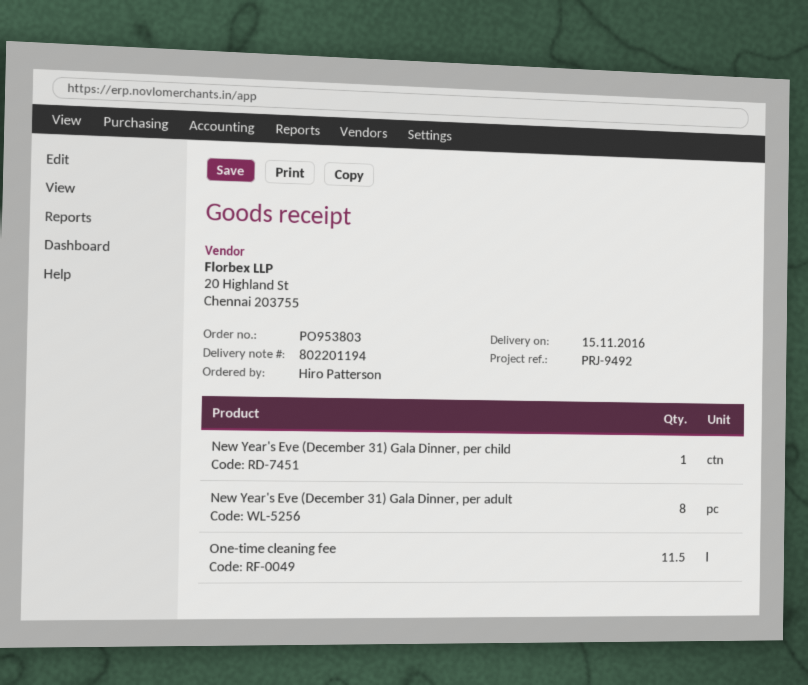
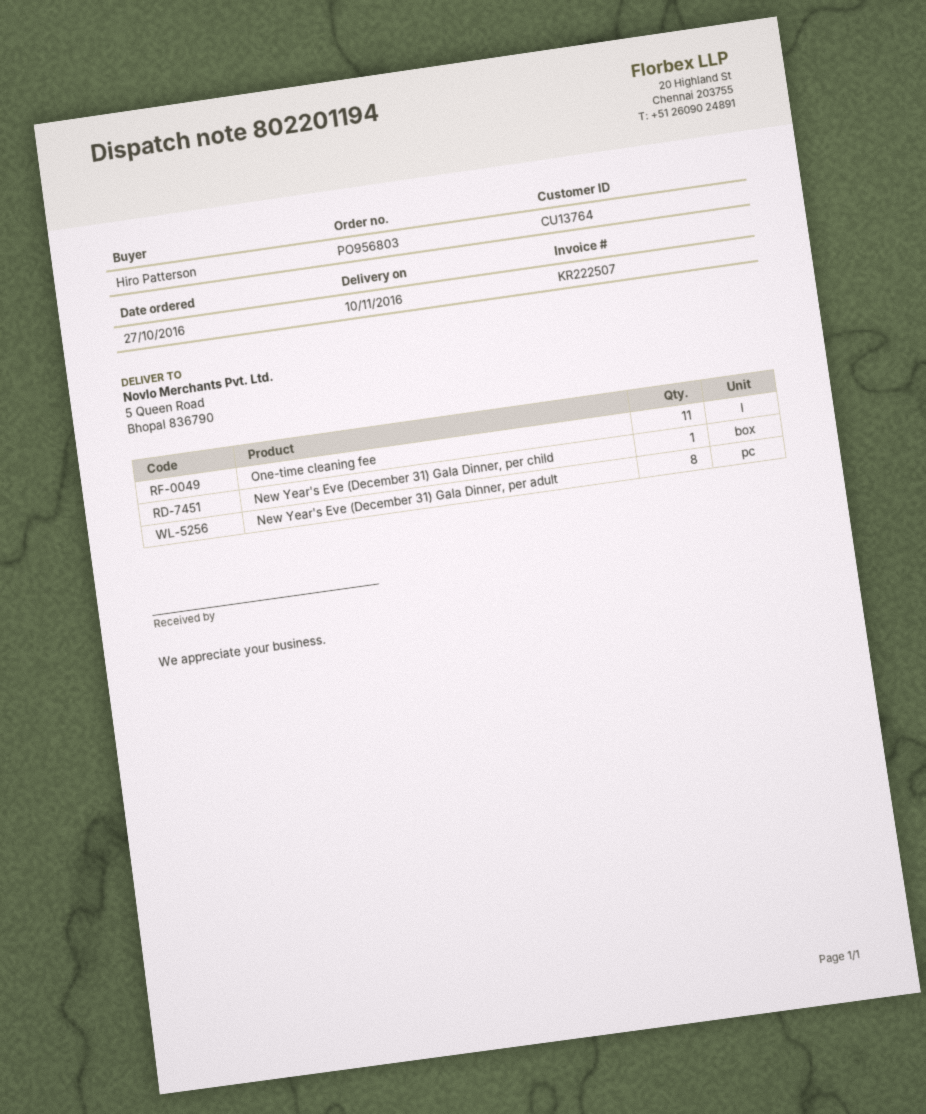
order number: PO953803 -> PO956803
delivery date: 2016-11-15 -> 2016-11-10
One-time cleaning fee: 11.5 -> 11

